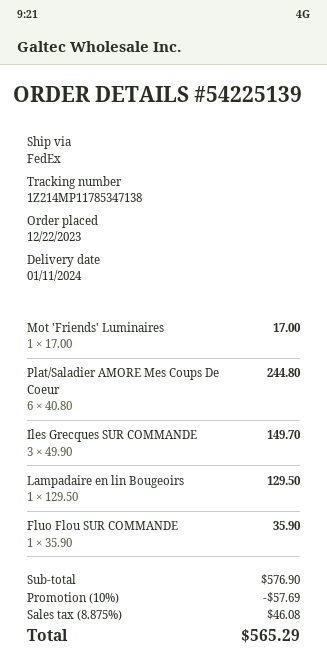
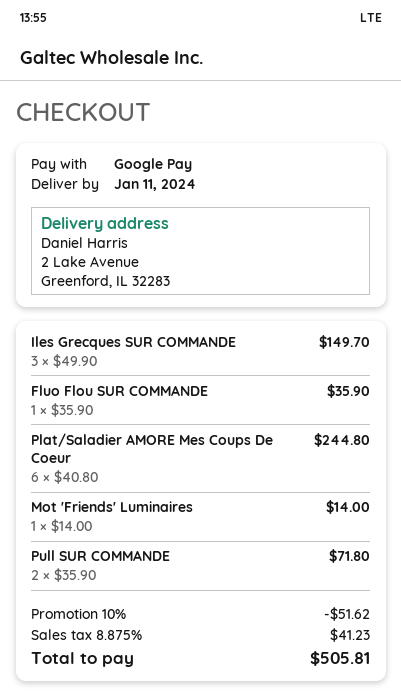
Mot 'Friends' Luminaires: 1 x 17.00 = 17.00 -> 1 x 14.00 = 14.00
Lampadaire en lin Bougeoirs: 1 x 129.50 = 129.50 -> none
Pull SUR COMMANDE: none -> 2 x 35.90 = 71.80
discount: 10% = 57.69 -> 10% = 51.62
tax: 8.875% = 46.08 -> 8.875% = 41.23
total: 565.29 -> 505.81

